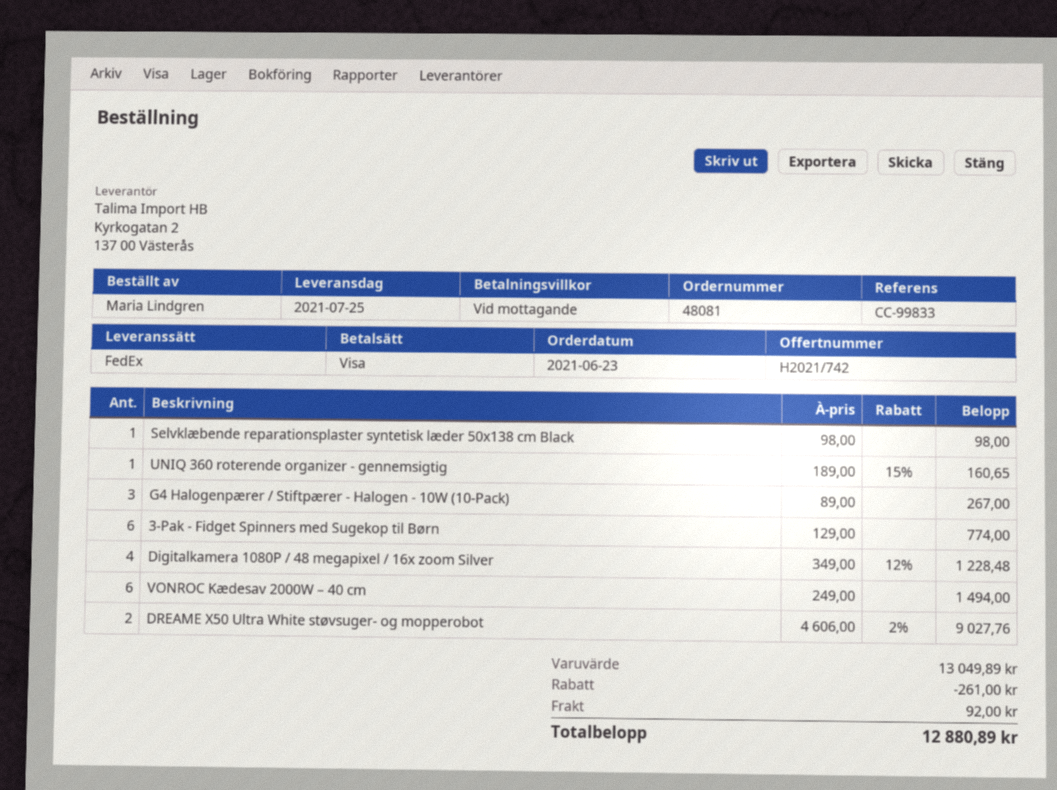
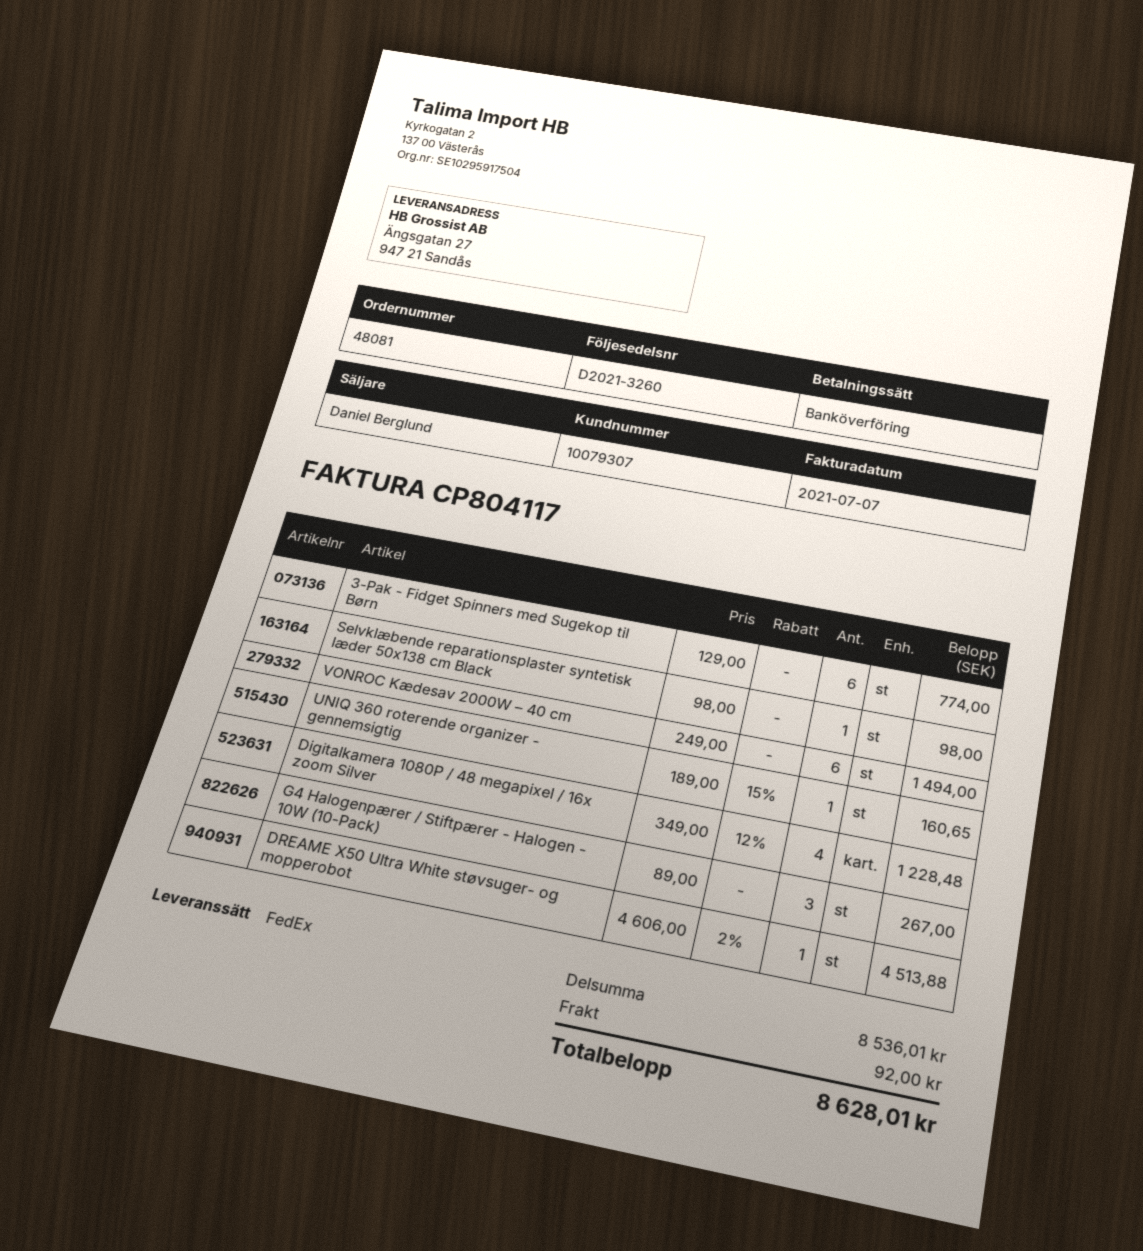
payment method: Visa -> bank transfer
DREAME X50 Ultra White støvsuger- og mopperobot: 2 x 4606.00 - 2% = 9027.76 -> 1 x 4606.00 - 2% = 4513.88
subtotal: 13049.89 -> 8536.01
discount: 261.00 -> none
total: 12880.89 -> 8628.01

